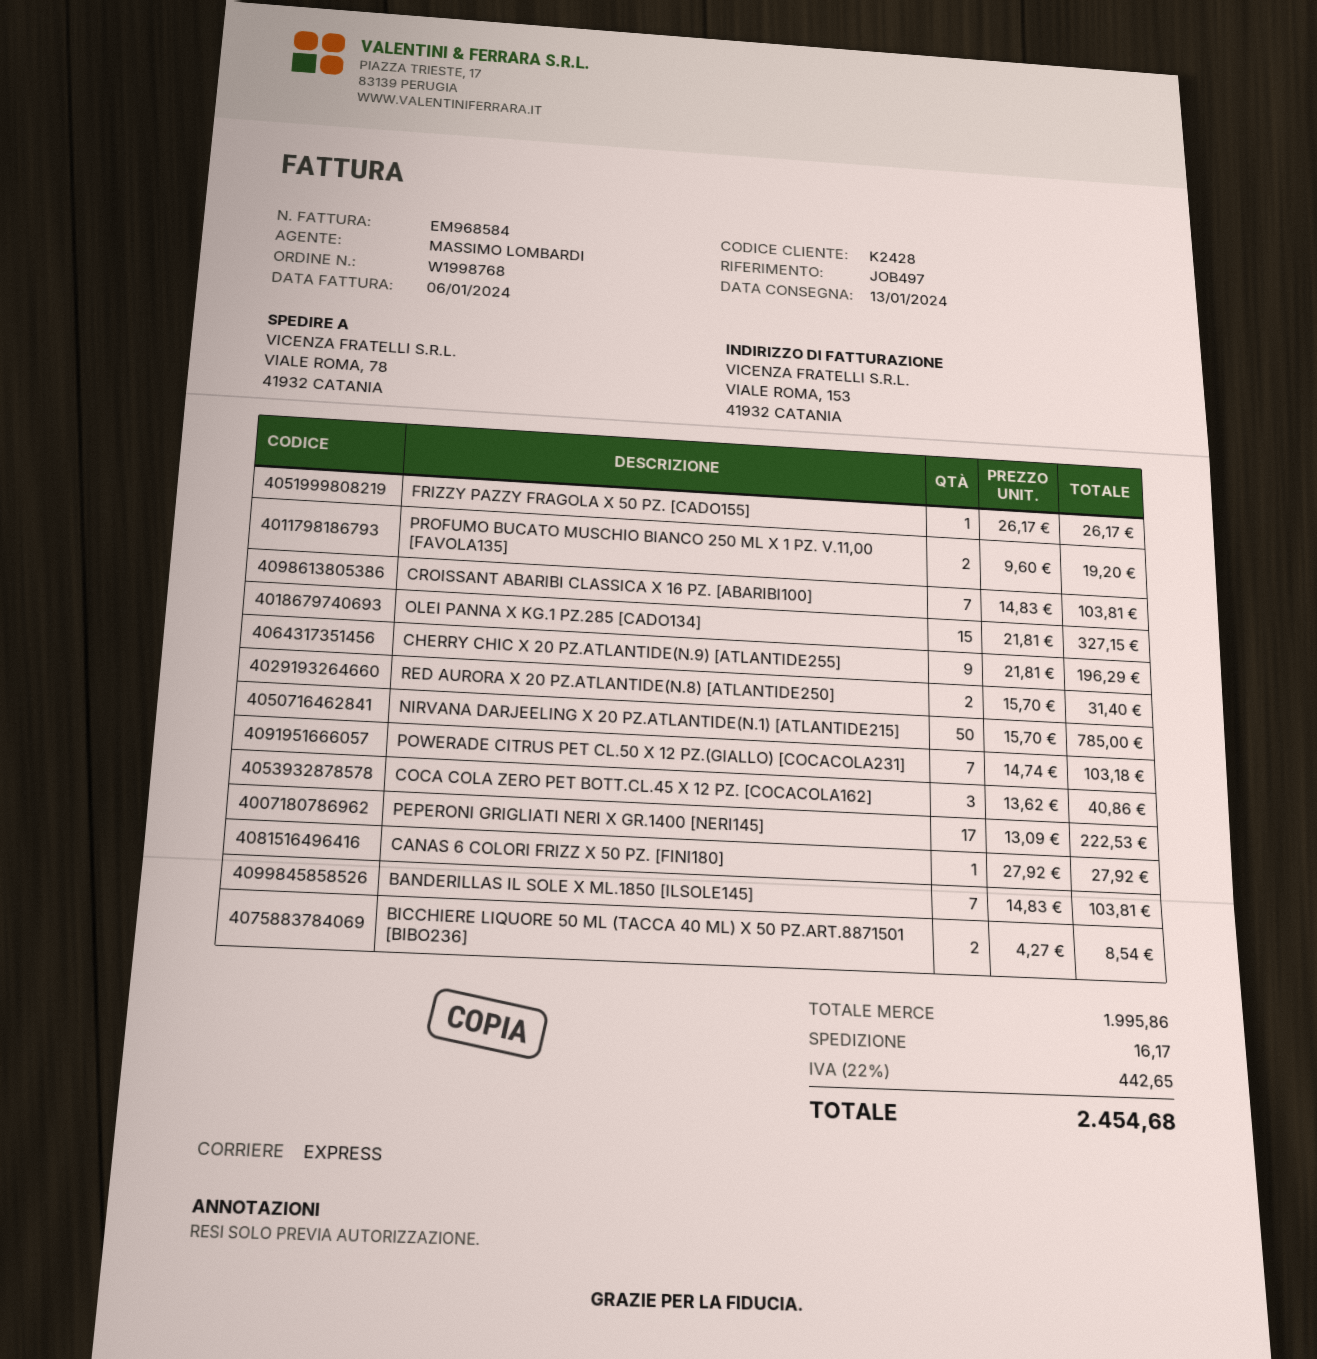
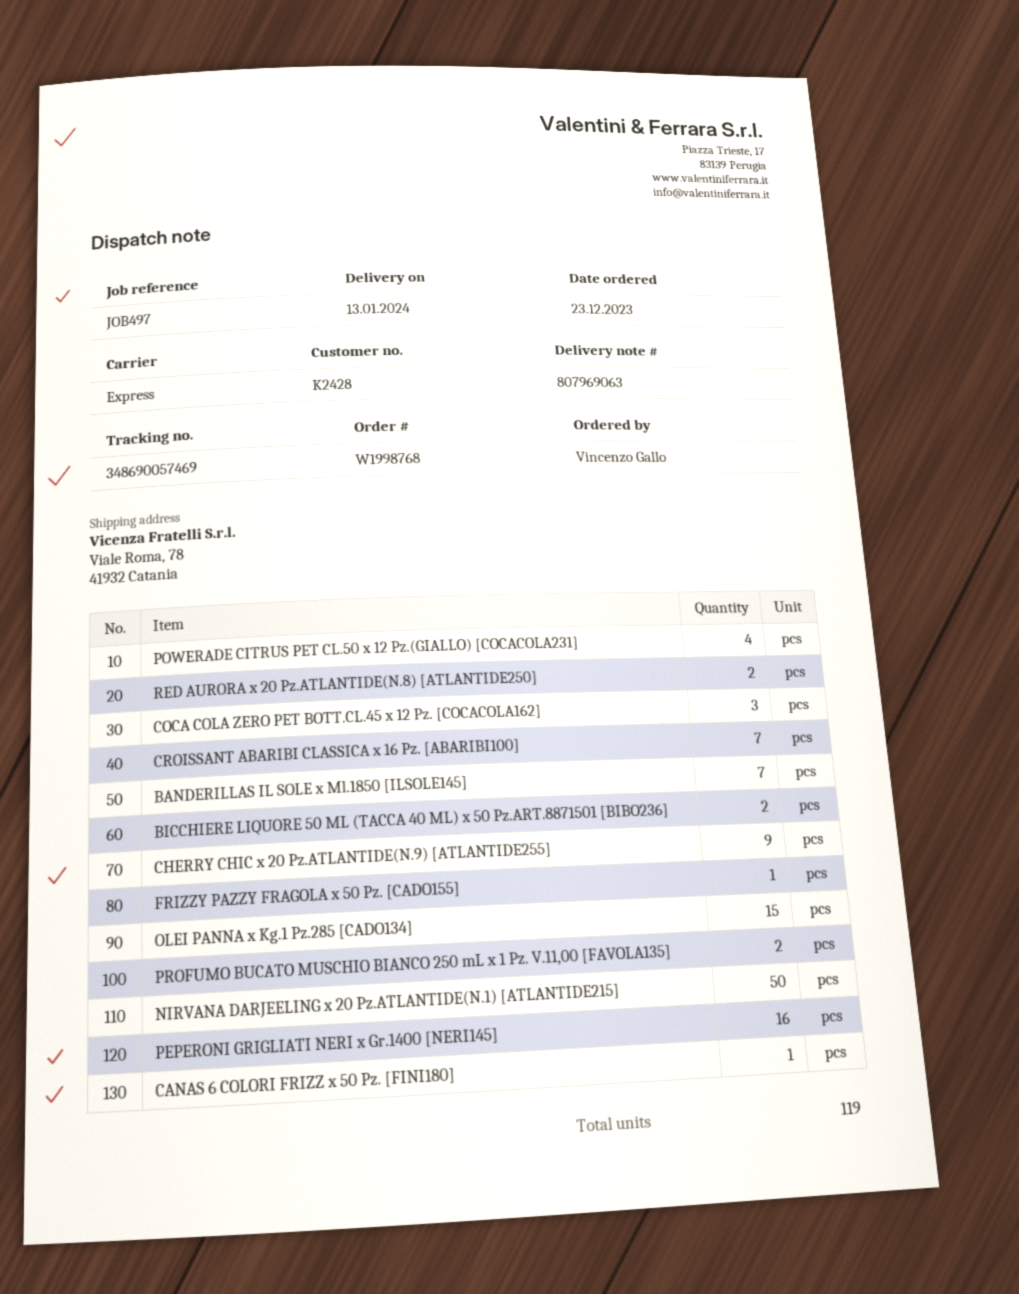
POWERADE CITRUS PET CL.50 X 12 PZ.(GIALLO) [COCACOLA231]: 7 -> 4
PEPERONI GRIGLIATI NERI X GR.1400 [NERI145]: 17 -> 16

